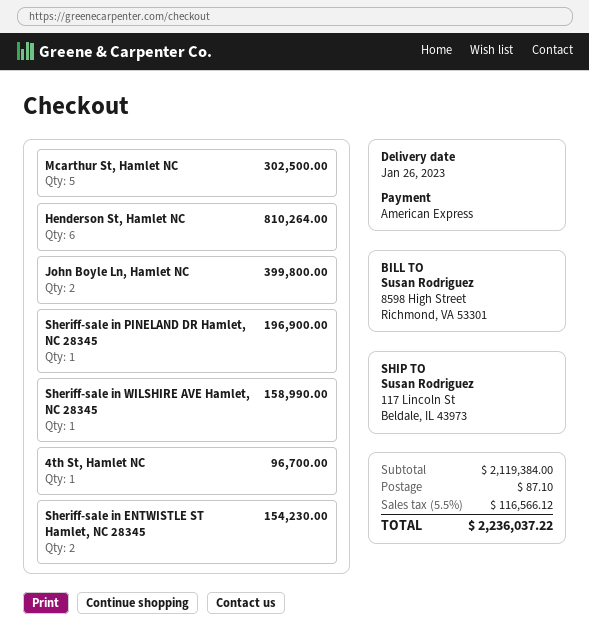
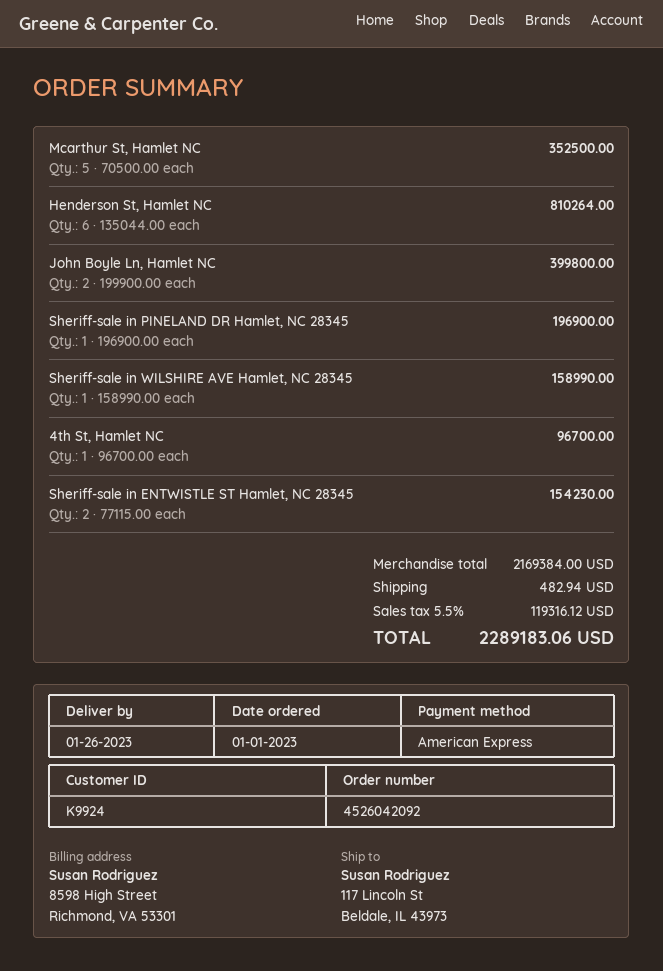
Mcarthur St, Hamlet NC: 5 for 302500.00 -> 5 for 352500.00
subtotal: 2119384.00 -> 2169384.00
shipping: 87.10 -> 482.94
tax: 5.5% = 116566.12 -> 5.5% = 119316.12
total: 2236037.22 -> 2289183.06

